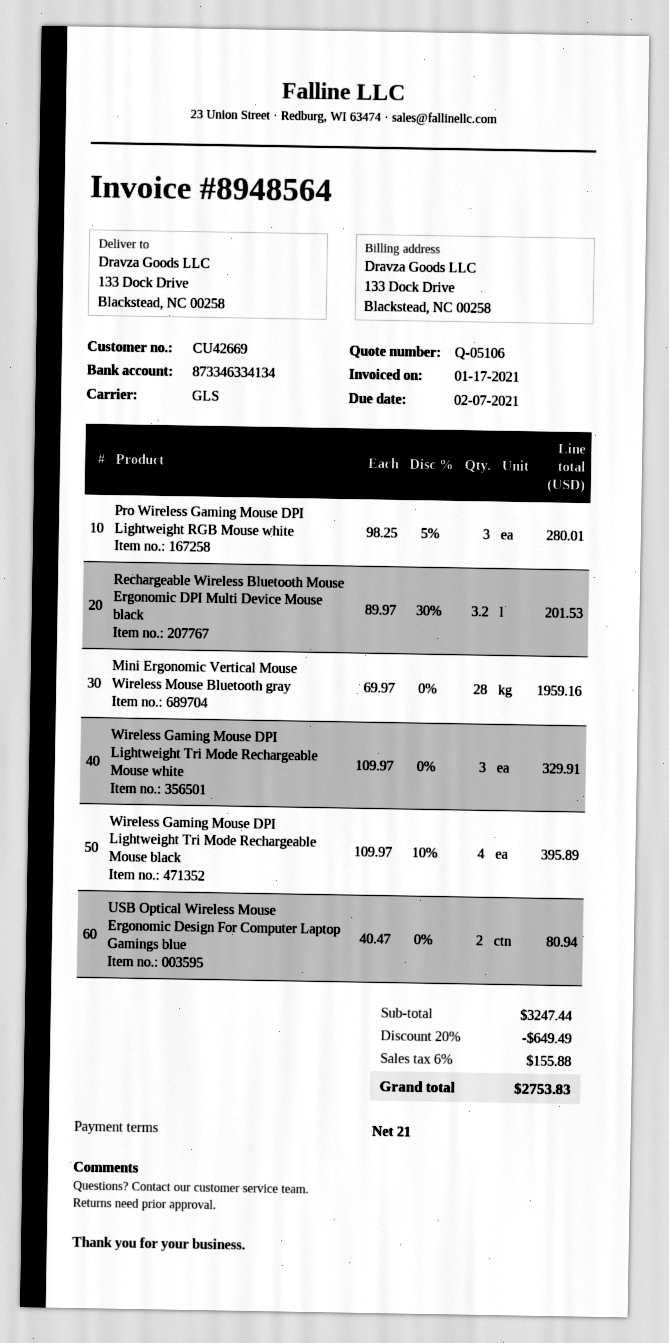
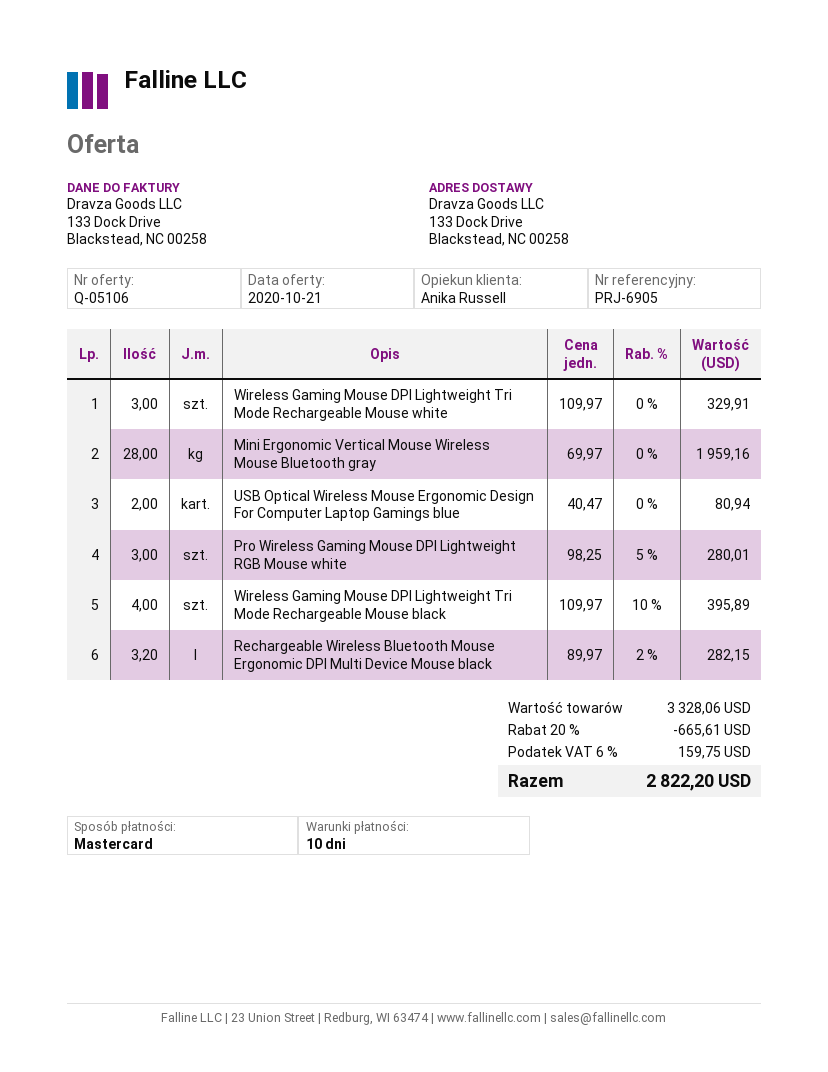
payment terms: 21 days -> 10 days
Rechargeable Wireless Bluetooth Mouse Ergonomic DPI Multi Device Mouse black: 3.2 x 89.97 - 30% = 201.53 -> 3.2 x 89.97 - 2% = 282.15
subtotal: 3247.44 -> 3328.06
discount: 20% = 649.49 -> 20% = 665.61
tax: 6% = 155.88 -> 6% = 159.75
total: 2753.83 -> 2822.20

